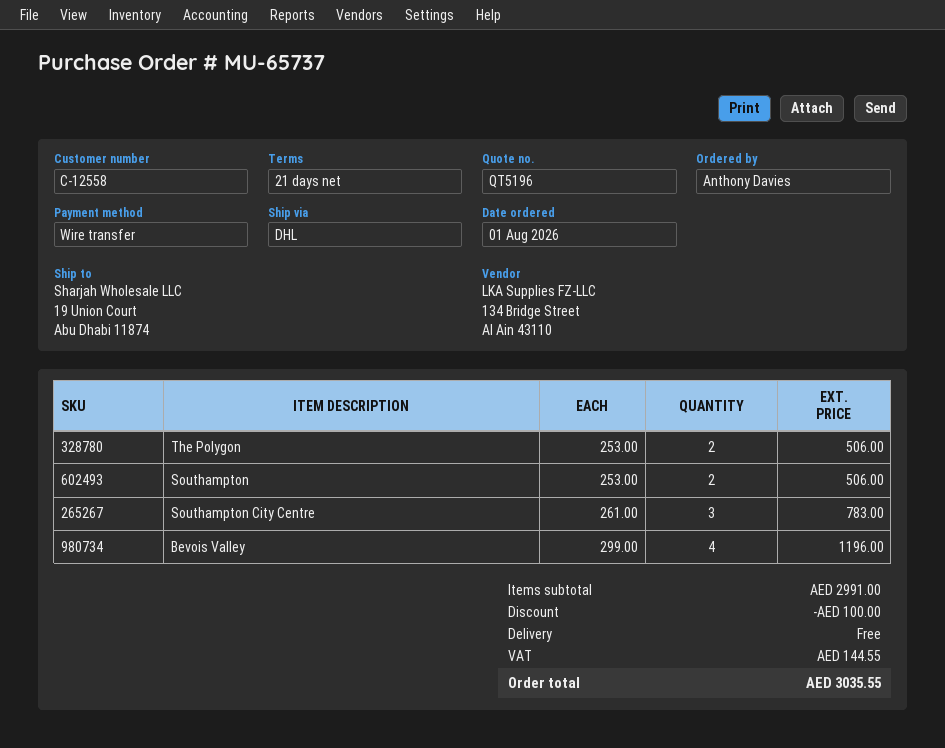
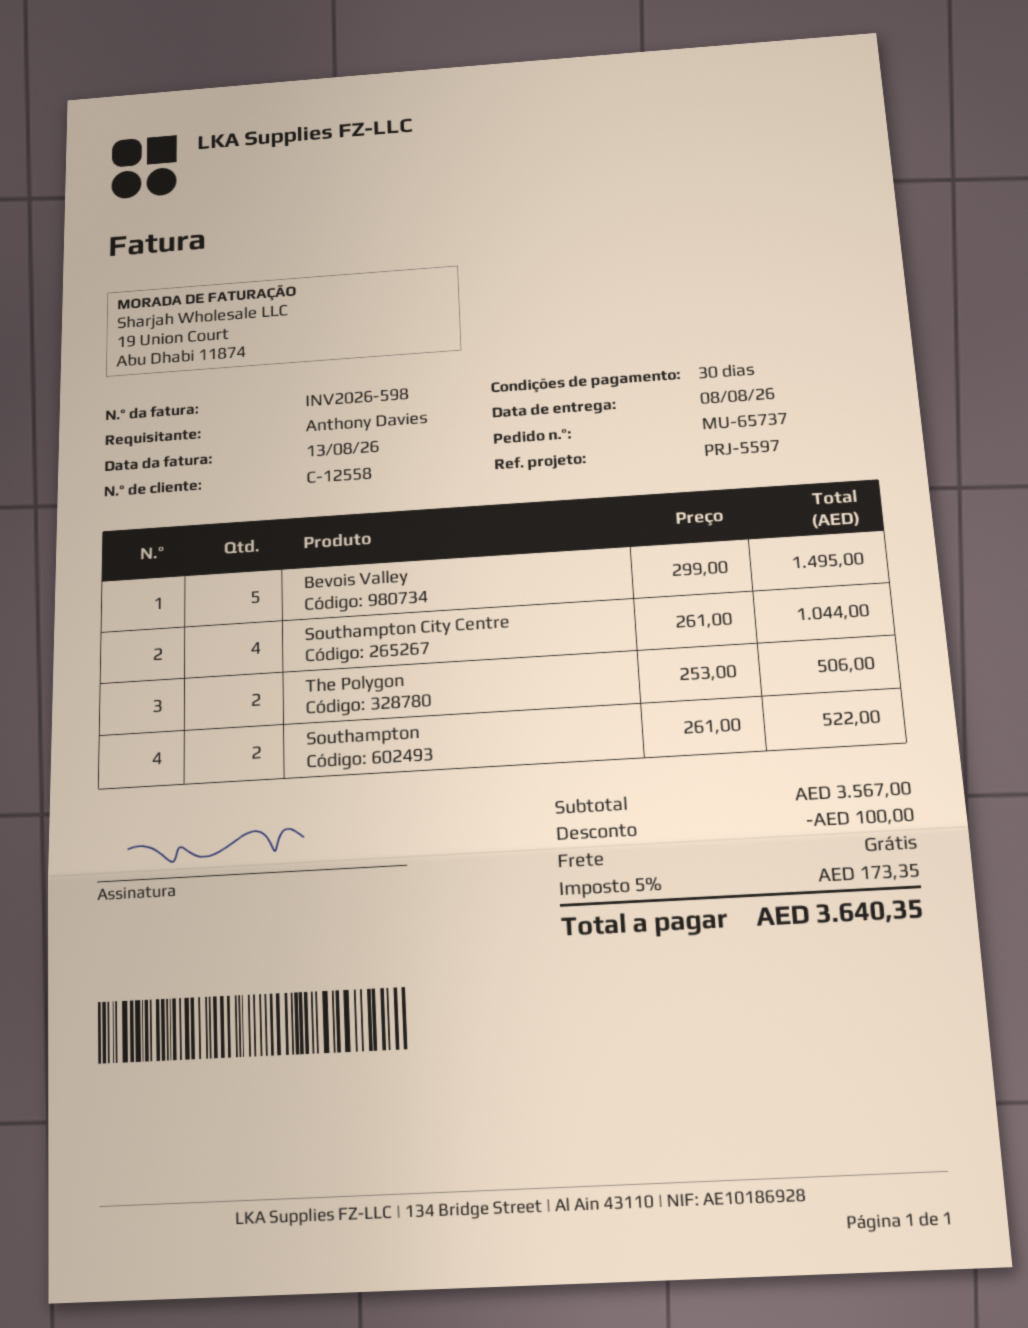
payment terms: 21 days -> 30 days
Southampton: 2 x 253.00 = 506.00 -> 2 x 261.00 = 522.00
Southampton City Centre: 3 x 261.00 = 783.00 -> 4 x 261.00 = 1044.00
Bevois Valley: 4 x 299.00 = 1196.00 -> 5 x 299.00 = 1495.00
subtotal: 2991.00 -> 3567.00
tax: 144.55 -> 173.35
total: 3035.55 -> 3640.35

